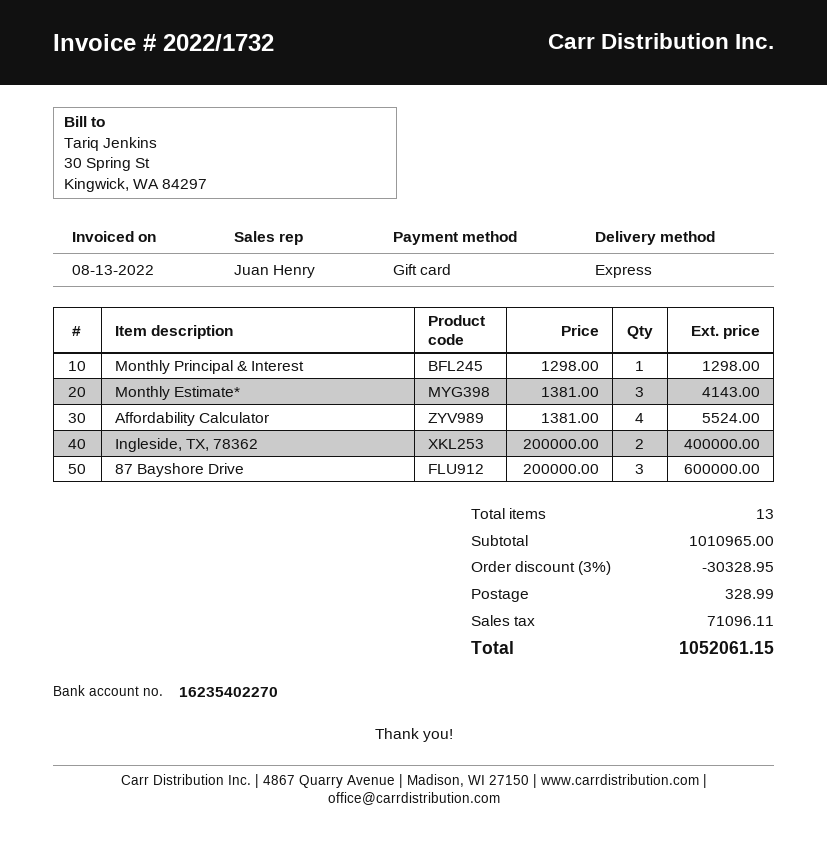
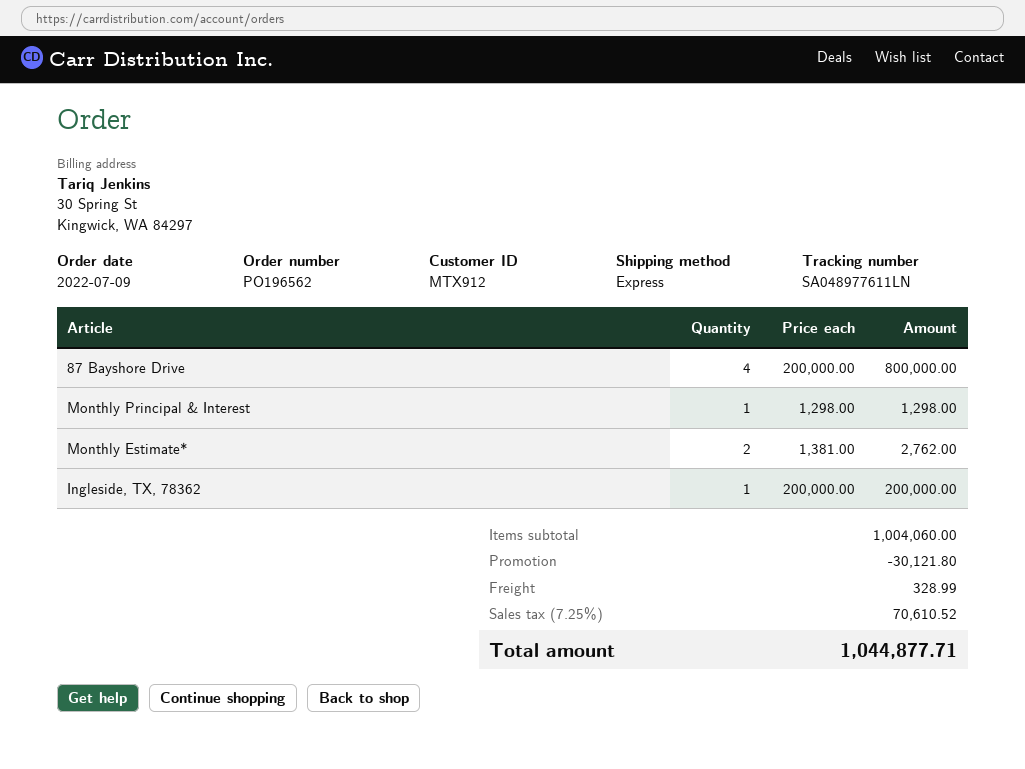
Monthly Estimate*: 3 x 1381.00 = 4143.00 -> 2 x 1381.00 = 2762.00
Affordability Calculator: 4 x 1381.00 = 5524.00 -> none
Ingleside, TX, 78362: 2 x 200000.00 = 400000.00 -> 1 x 200000.00 = 200000.00
87 Bayshore Drive: 3 x 200000.00 = 600000.00 -> 4 x 200000.00 = 800000.00
subtotal: 1010965.00 -> 1004060.00
discount: 30328.95 -> 30121.80
tax: 71096.11 -> 70610.52
total: 1052061.15 -> 1044877.71

